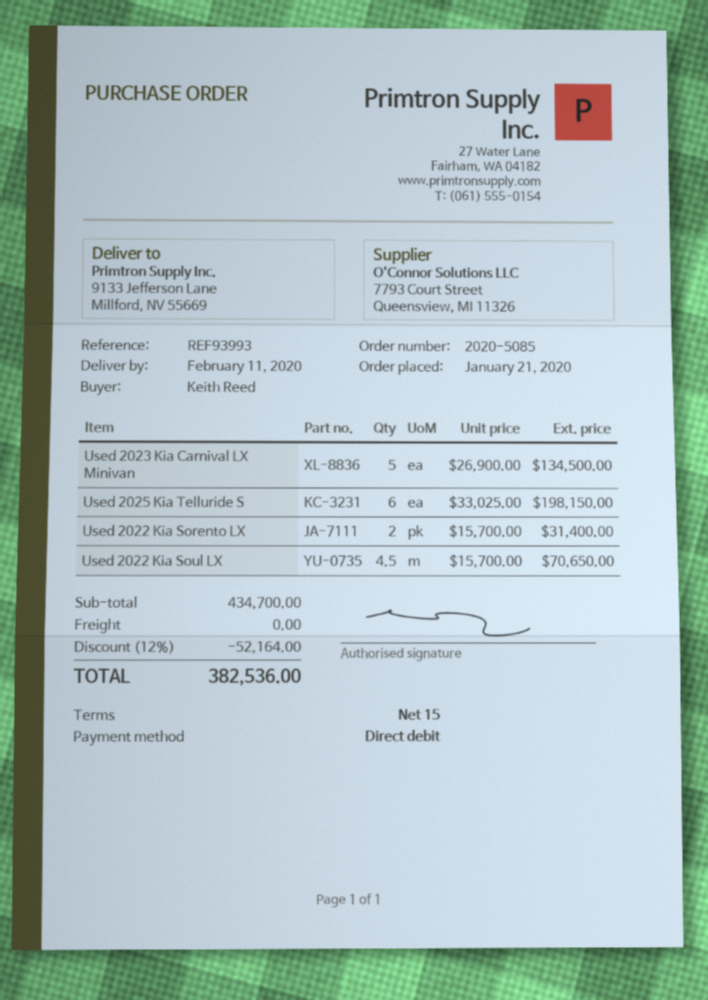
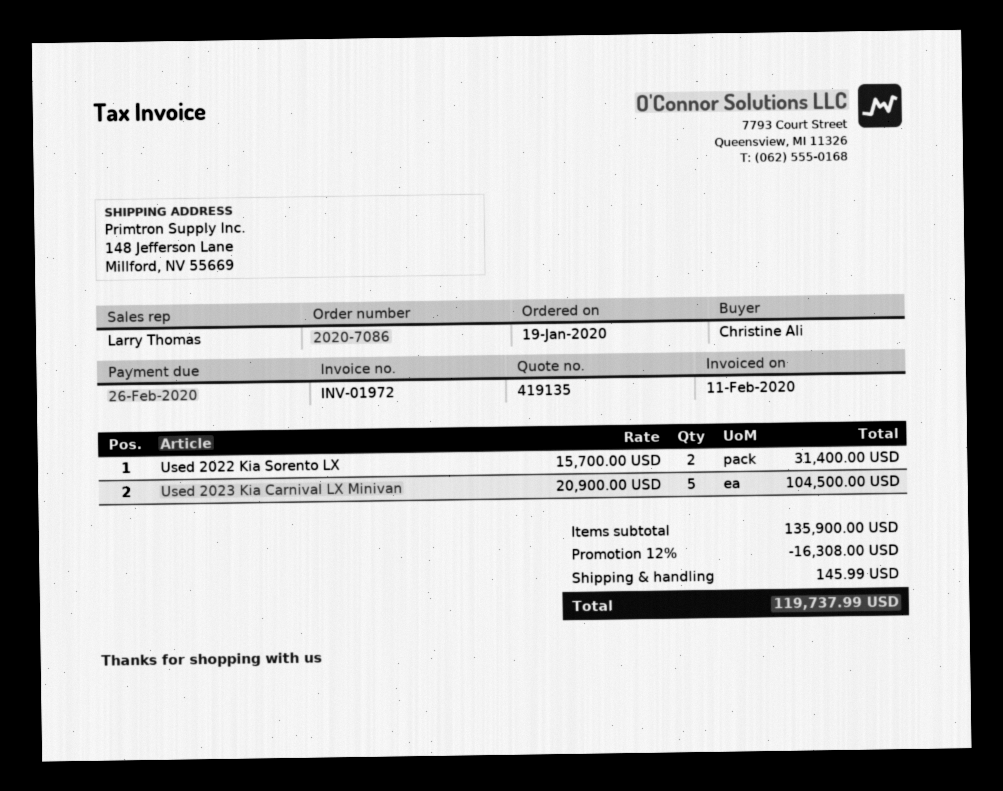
order number: 2020-5085 -> 2020-7086
order date: 2020-01-21 -> 2020-01-19
ordered by: Keith Reed -> Christine Ali
ship to: 9133 Jefferson Lane, Millford, NV 55669 -> 148 Jefferson Lane, Millford, NV 55669
Used 2023 Kia Carnival LX Minivan: 5 x 26900.00 = 134500.00 -> 5 x 20900.00 = 104500.00
Used 2025 Kia Telluride S: 6 x 33025.00 = 198150.00 -> none
Used 2022 Kia Soul LX: 4.5 x 15700.00 = 70650.00 -> none
subtotal: 434700.00 -> 135900.00
discount: 12% = 52164.00 -> 12% = 16308.00
shipping: 0.00 -> 145.99
total: 382536.00 -> 119737.99

